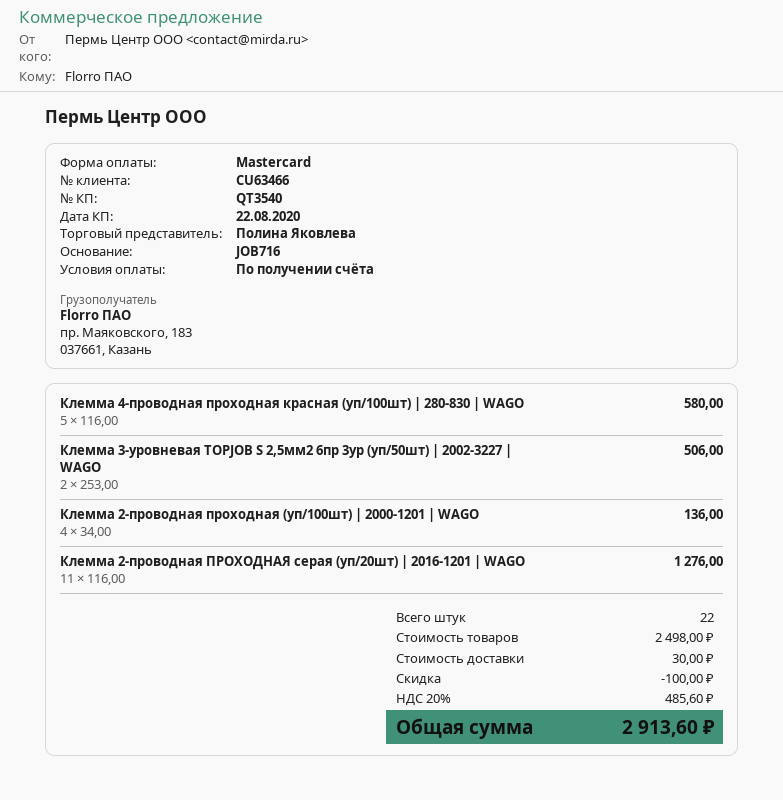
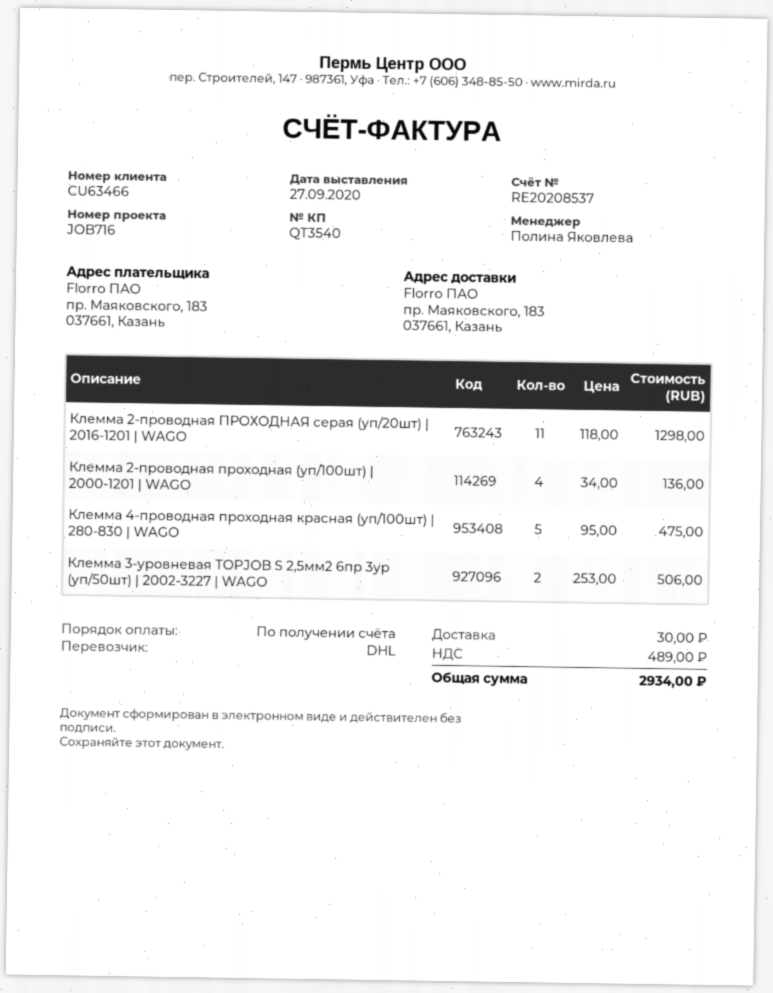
Клемма 4-проводная проходная красная (уп/100шт) | 280-830 | WAGO: 5 x 116.00 = 580.00 -> 5 x 95.00 = 475.00
Клемма 2-проводная ПРОХОДНАЯ серая (уп/20шт) | 2016-1201 | WAGO: 11 x 116.00 = 1276.00 -> 11 x 118.00 = 1298.00
discount: 100.00 -> none
tax: 485.60 -> 489.00
total: 2913.60 -> 2934.00

